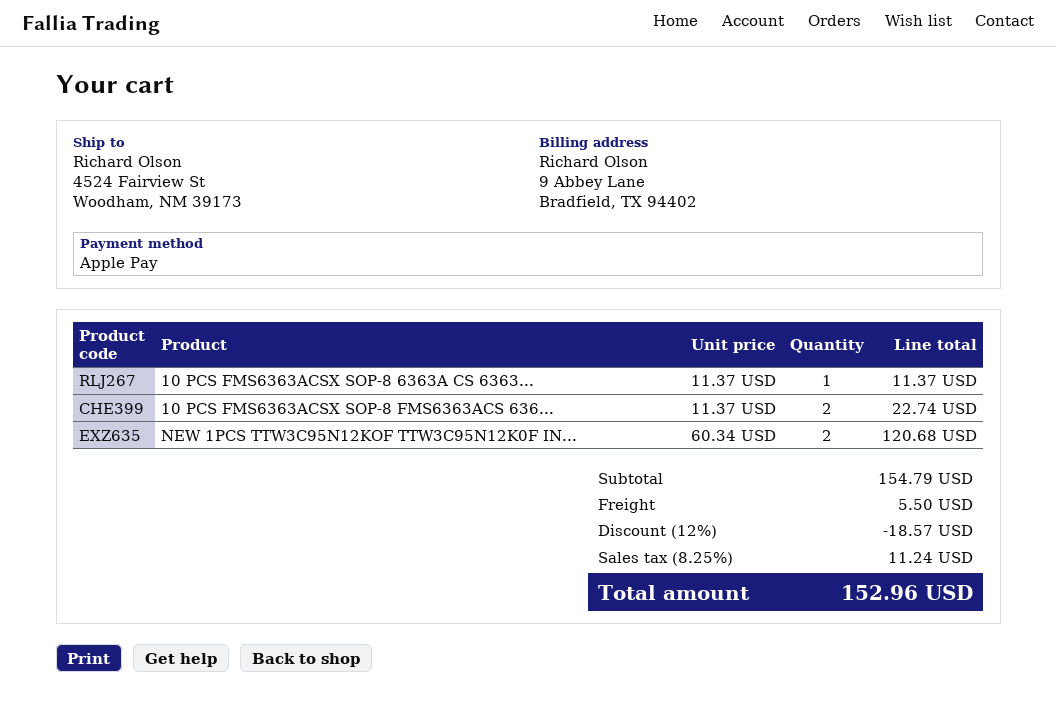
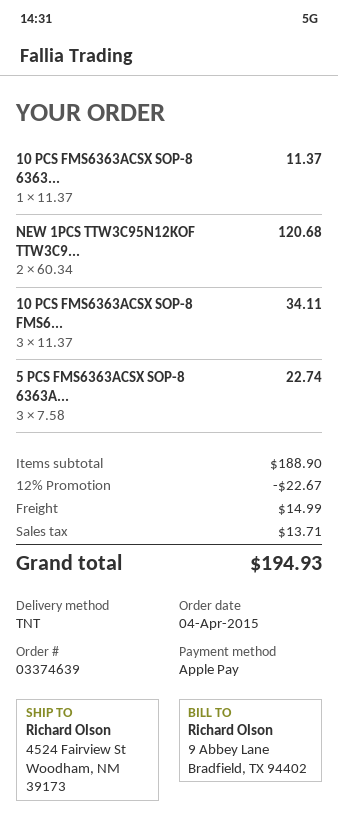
10 PCS FMS6363ACSX SOP-8 FMS6363ACS 636...: 2 x 11.37 = 22.74 -> 3 x 11.37 = 34.11
5 PCS FMS6363ACSX SOP-8 6363A...: none -> 3 x 7.58 = 22.74
subtotal: 154.79 -> 188.90
discount: 12% = 18.57 -> 12% = 22.67
shipping: 5.50 -> 14.99
tax: 11.24 -> 13.71
total: 152.96 -> 194.93

